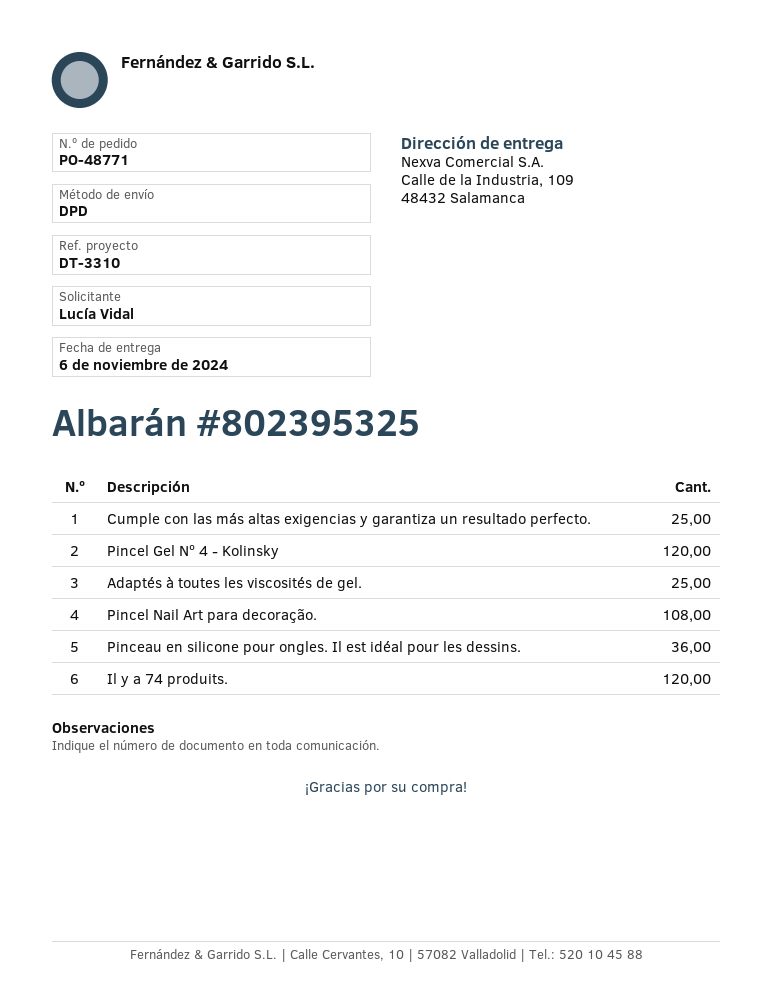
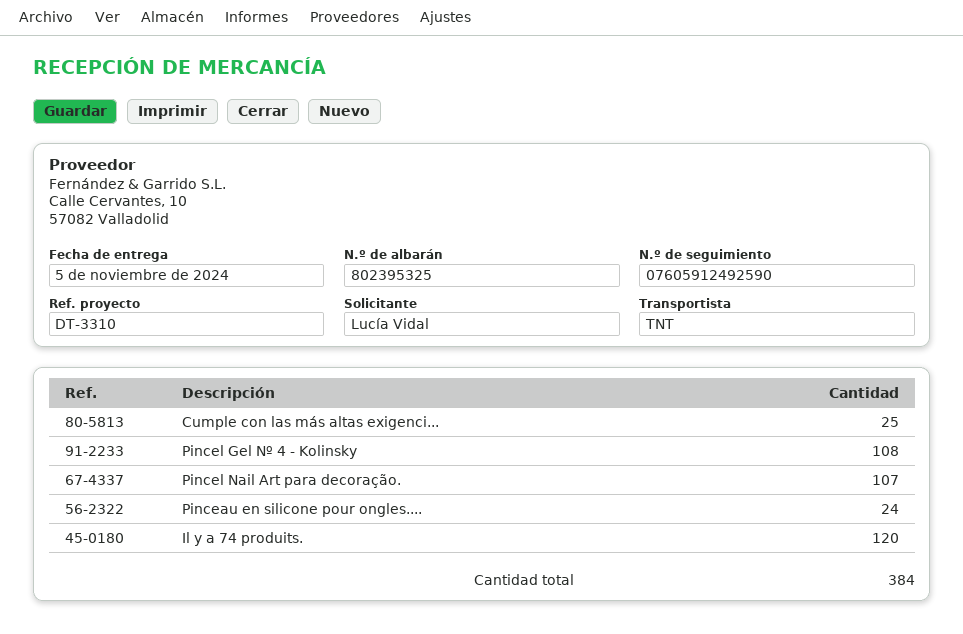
delivery date: 2024-11-06 -> 2024-11-05
shipping method: DPD -> TNT
Pincel Gel Nº 4 - Kolinsky: 120 -> 108
Adaptés à toutes les viscosités de gel.: 25 -> none
Pincel Nail Art para decoração.: 108 -> 107
Pinceau en silicone pour ongles. Il est idéal pour les dessins.: 36 -> 24

